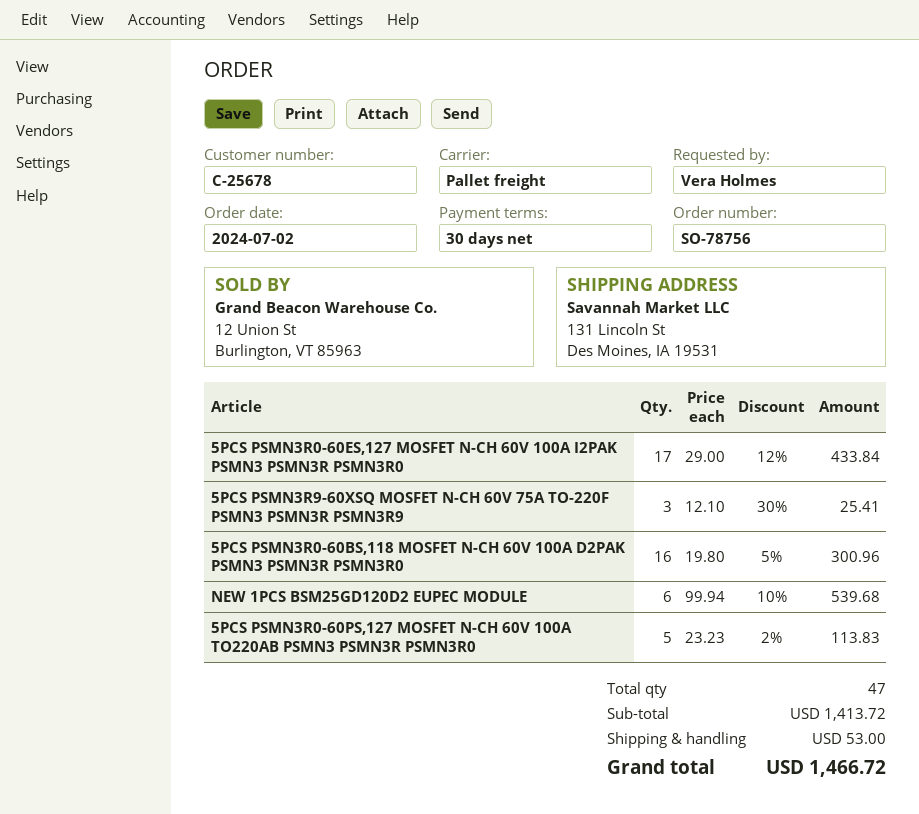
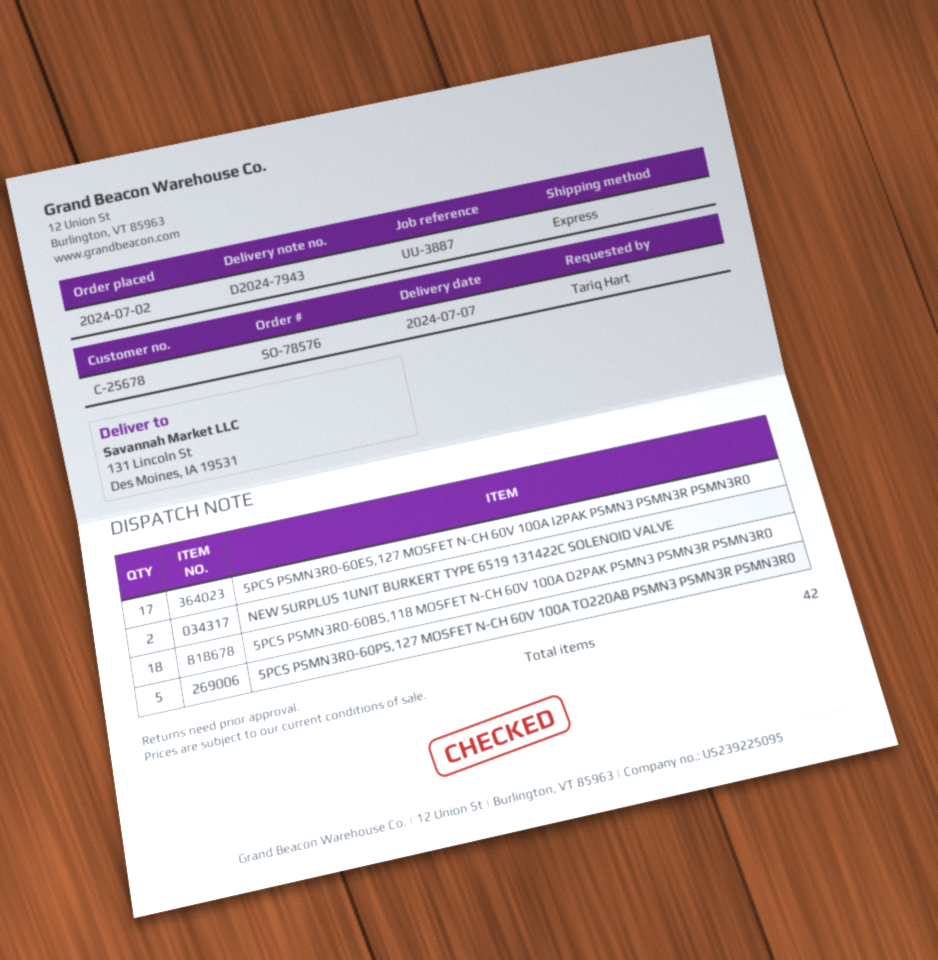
order number: SO-78756 -> SO-78576
ordered by: Vera Holmes -> Tariq Hart
shipping method: pallet freight -> express
5PCS PSMN3R9-60XSQ MOSFET N-CH 60V 75A TO-220F PSMN3 PSMN3R PSMN3R9: 3 -> none
5PCS PSMN3R0-60BS,118 MOSFET N-CH 60V 100A D2PAK PSMN3 PSMN3R PSMN3R0: 16 -> 18
NEW 1PCS BSM25GD120D2 EUPEC MODULE: 6 -> none
NEW SURPLUS 1UNIT BURKERT TYPE 6519 131422C SOLENOID VALVE: none -> 2
total quantity: 47 -> 42

